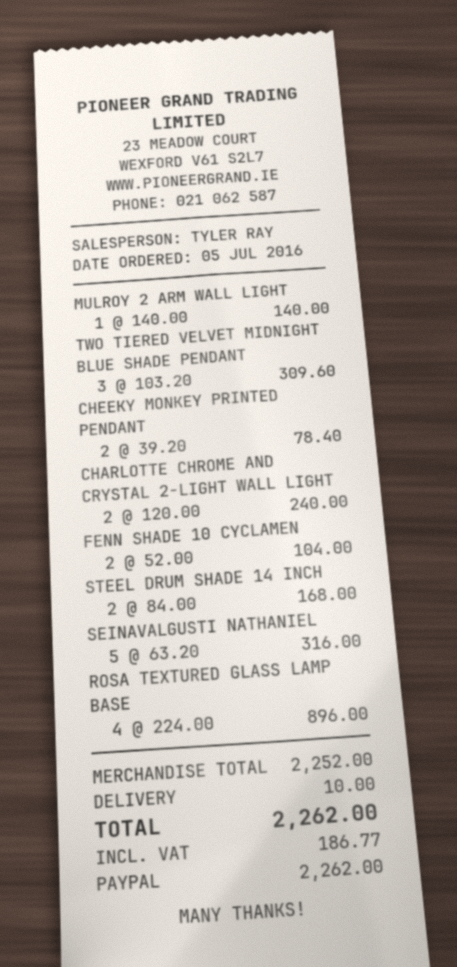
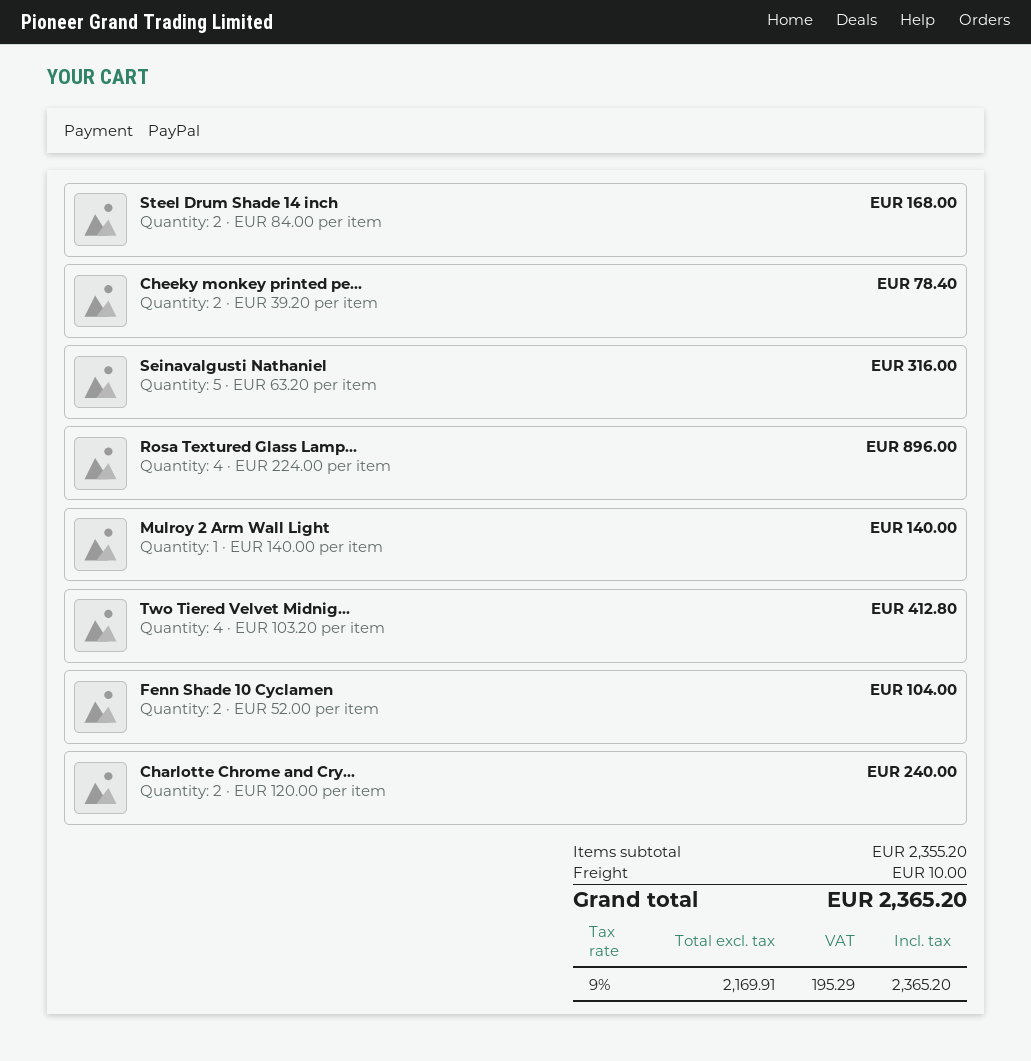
TWO TIERED VELVET MIDNIGHT BLUE SHADE PENDANT: 3 x 103.20 = 309.60 -> 4 x 103.20 = 412.80
subtotal: 2252.00 -> 2355.20
tax: 186.77 -> 195.29
total: 2262.00 -> 2365.20

